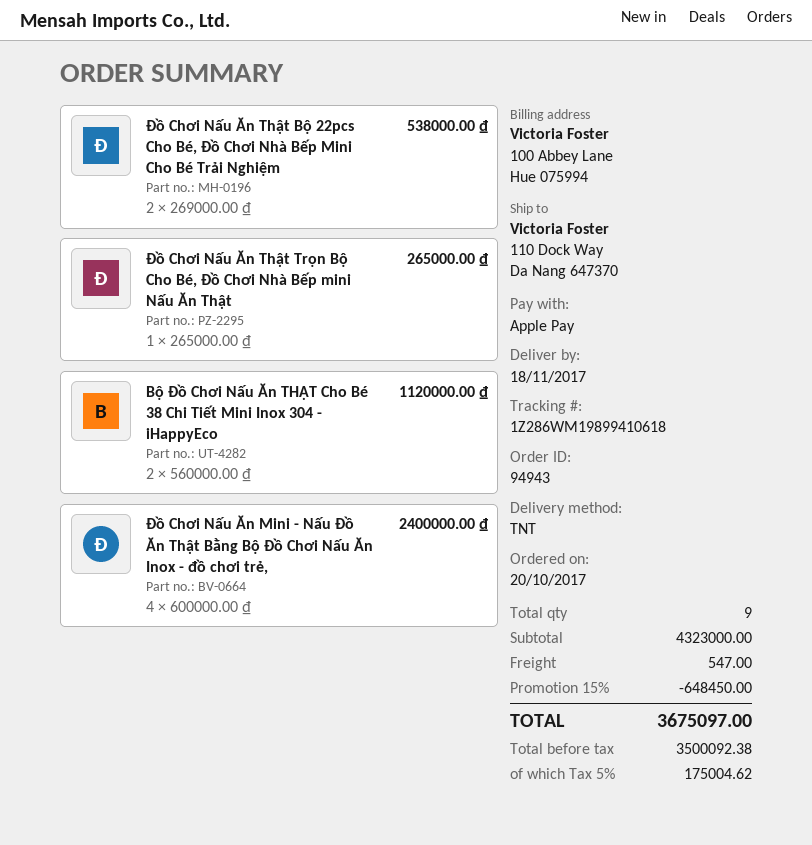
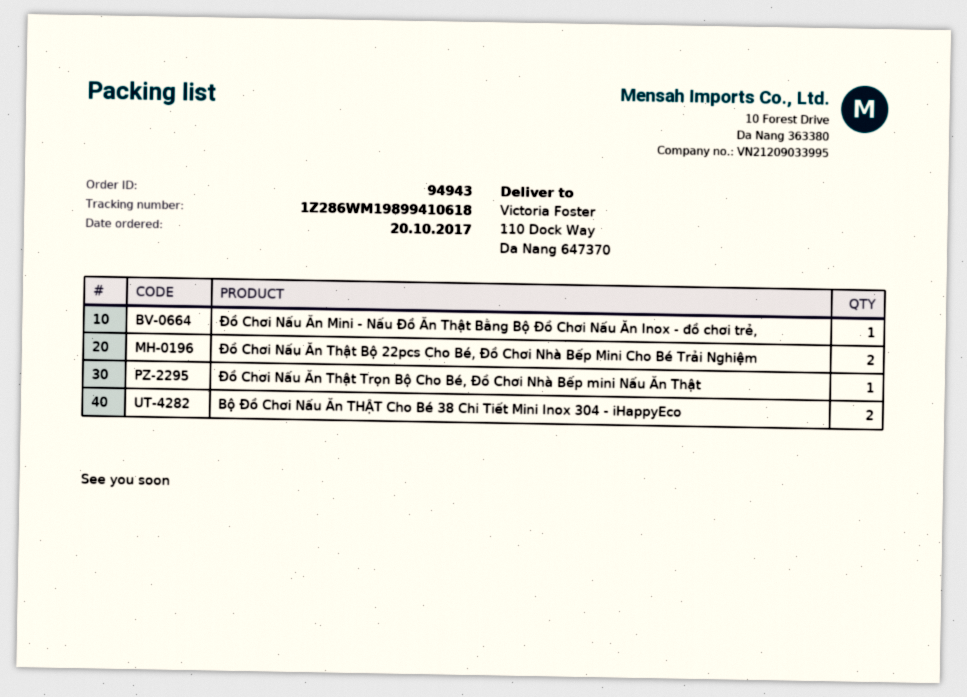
Đồ Chơi Nấu Ăn Mini - Nấu Đồ Ăn Thật Bằng Bộ Đồ Chơi Nấu Ăn Inox - đồ chơi trẻ,: 4 -> 1

